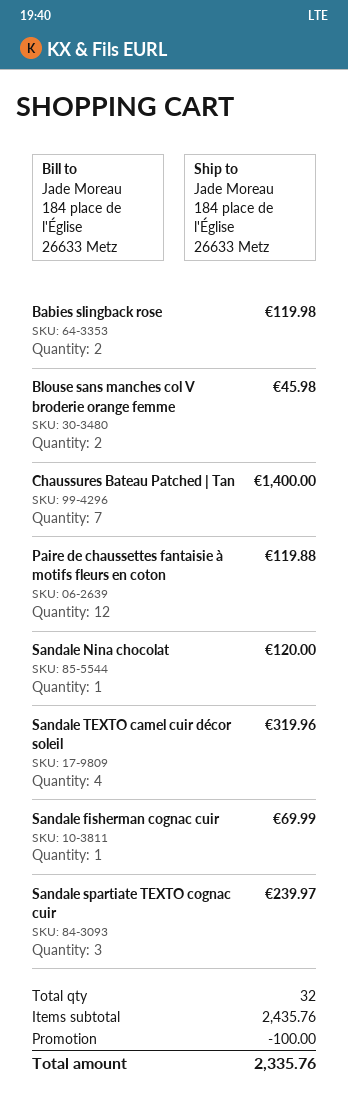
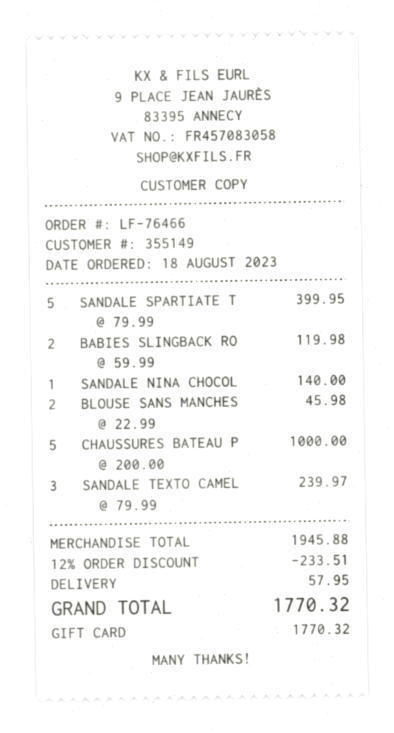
Chaussures Bateau Patched | Tan: 7 for 1400.00 -> 5 for 1000.00
Paire de chaussettes fantaisie à motifs fleurs en coton: 12 for 119.88 -> none
Sandale Nina chocolat: 1 for 120.00 -> 1 for 140.00
Sandale TEXTO camel cuir décor soleil: 4 for 319.96 -> 3 for 239.97
Sandale fisherman cognac cuir: 1 for 69.99 -> none
Sandale spartiate TEXTO cognac cuir: 3 for 239.97 -> 5 for 399.95
subtotal: 2435.76 -> 1945.88
discount: 100.00 -> 233.51
shipping: none -> 57.95
total: 2335.76 -> 1770.32

